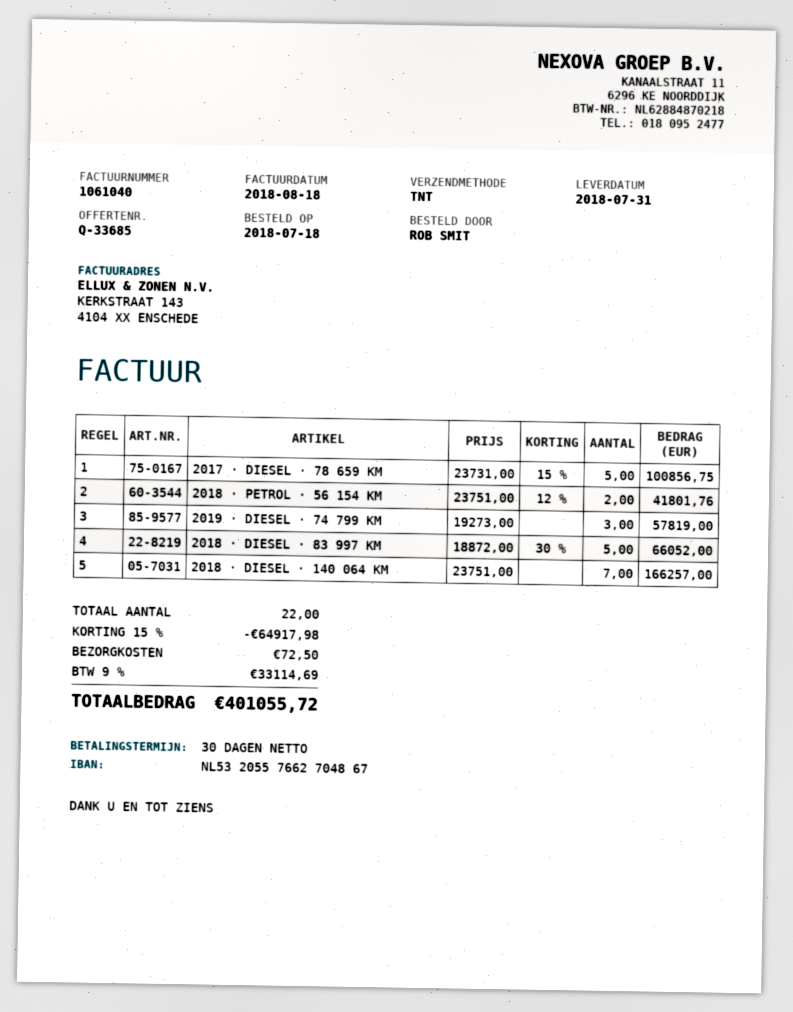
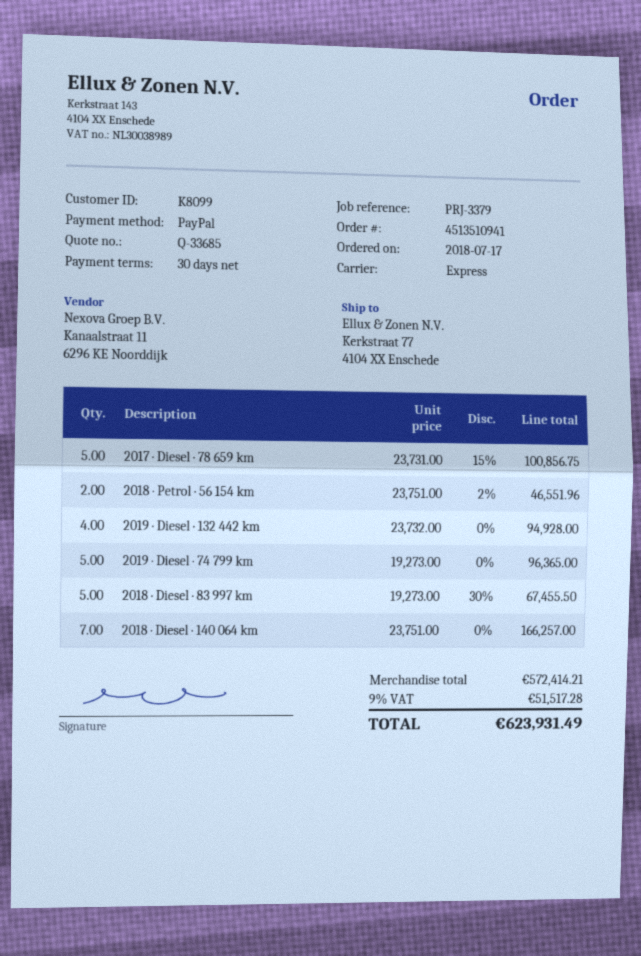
order date: 2018-07-18 -> 2018-07-17
shipping method: TNT -> express
2018 · PETROL · 56 154 KM: 2 x 23751.00 - 12% = 41801.76 -> 2 x 23751.00 - 2% = 46551.96
2019 · DIESEL · 74 799 KM: 3 x 19273.00 = 57819.00 -> 5 x 19273.00 = 96365.00
2018 · DIESEL · 83 997 KM: 5 x 18872.00 - 30% = 66052.00 -> 5 x 19273.00 - 30% = 67455.50
2019 · Diesel · 132 442 km: none -> 4 x 23732.00 = 94928.00
discount: 15% = 64917.98 -> none
shipping: 72.50 -> none
tax: 9% = 33114.69 -> 9% = 51517.28
total: 401055.72 -> 623931.49

